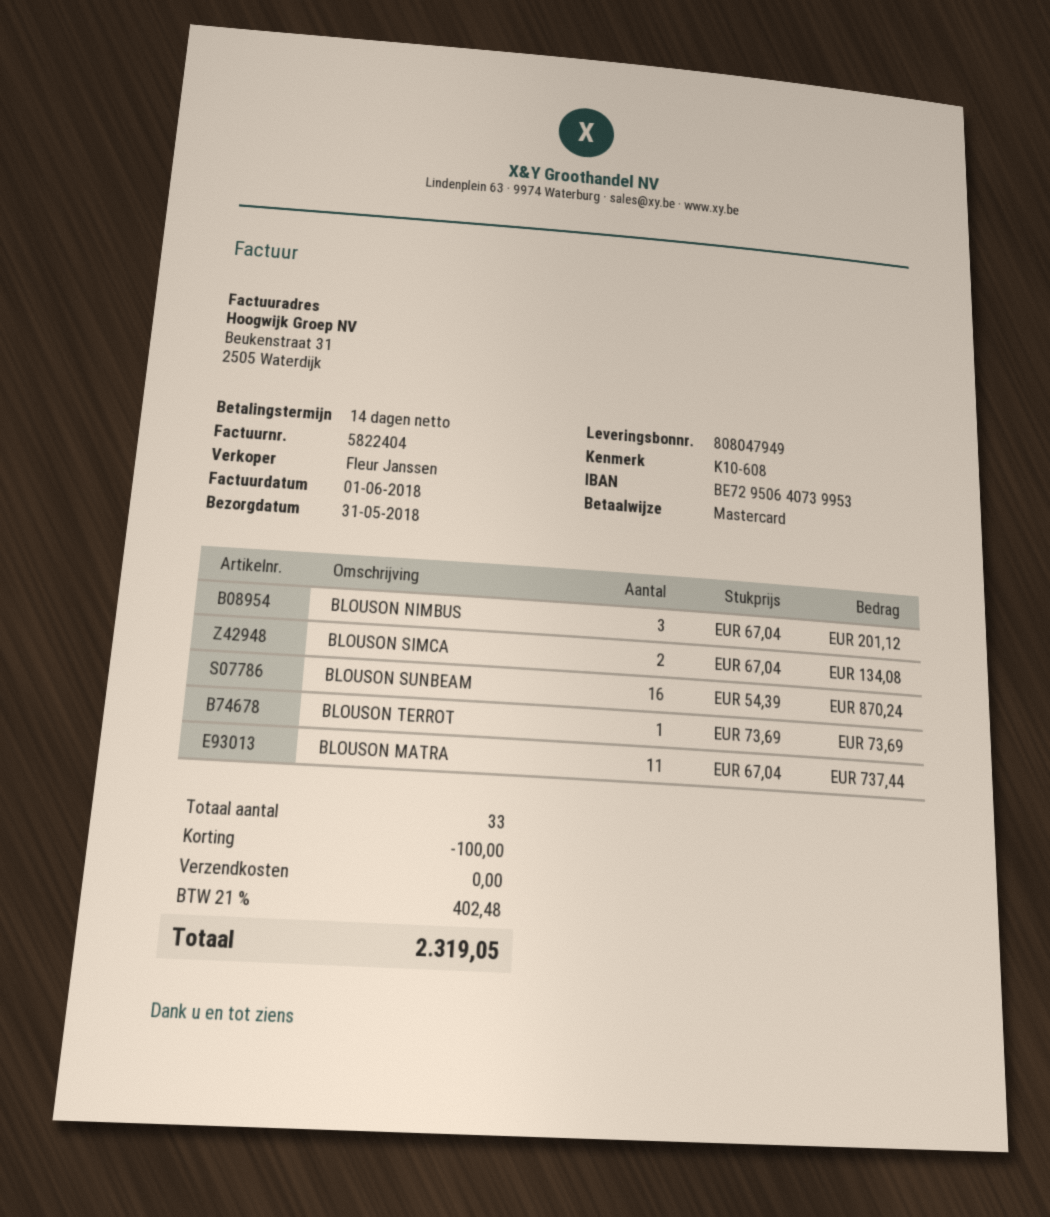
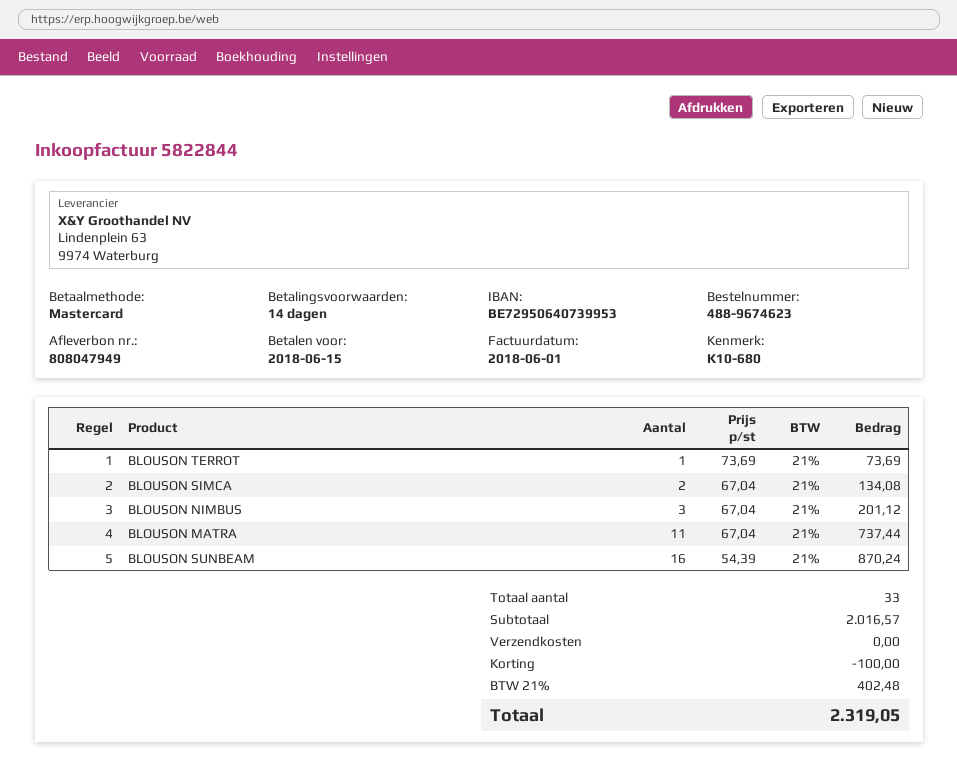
invoice number: 5822404 -> 5822844
reference: K10-608 -> K10-680

